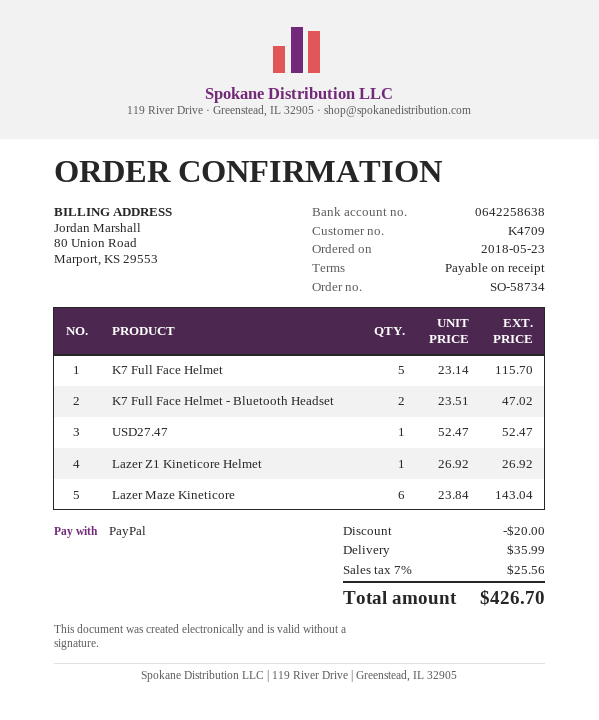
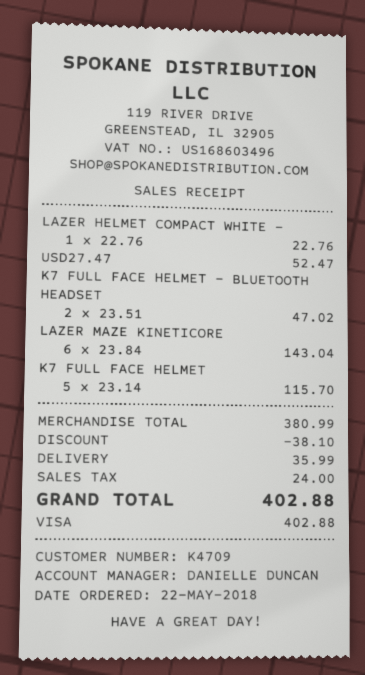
order date: 2018-05-23 -> 2018-05-22
payment method: PayPal -> Visa
Lazer Z1 Kineticore Helmet: 1 x 26.92 = 26.92 -> none
LAZER HELMET COMPACT WHITE –: none -> 1 x 22.76 = 22.76
discount: 20.00 -> 38.10
tax: 25.56 -> 24.00
total: 426.70 -> 402.88

